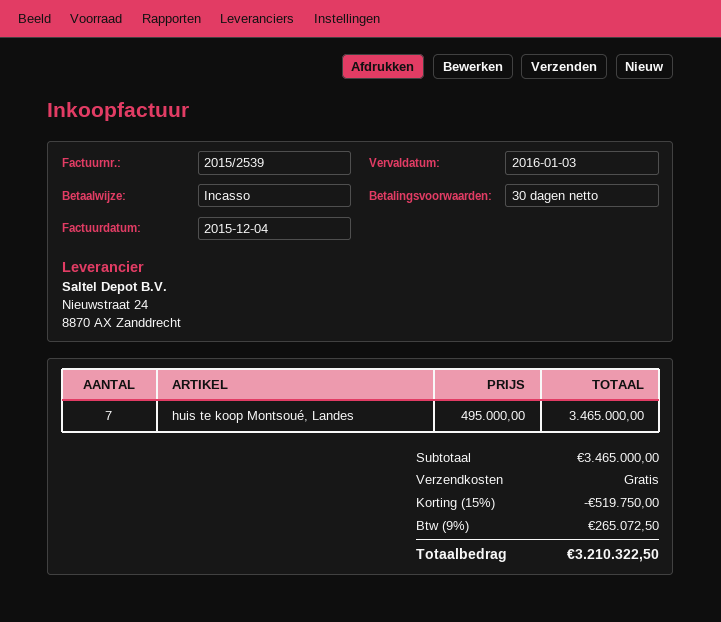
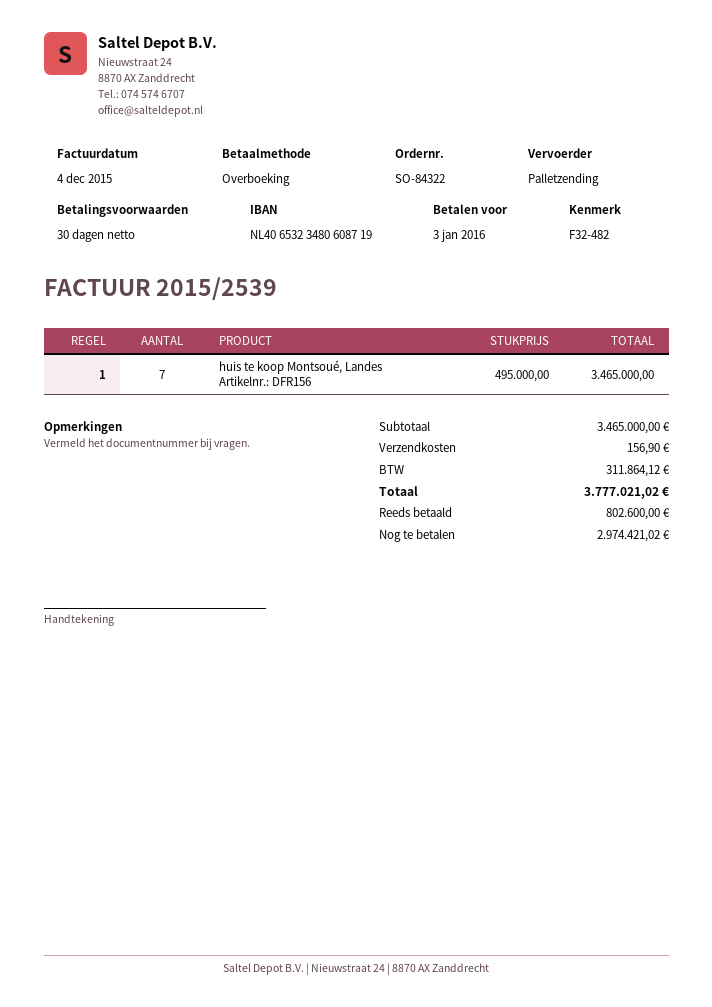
payment method: direct debit -> bank transfer
discount: 15% = 519750.00 -> none
shipping: 0.00 -> 156.90
tax: 265072.50 -> 311864.12
total: 3210322.50 -> 3777021.02

